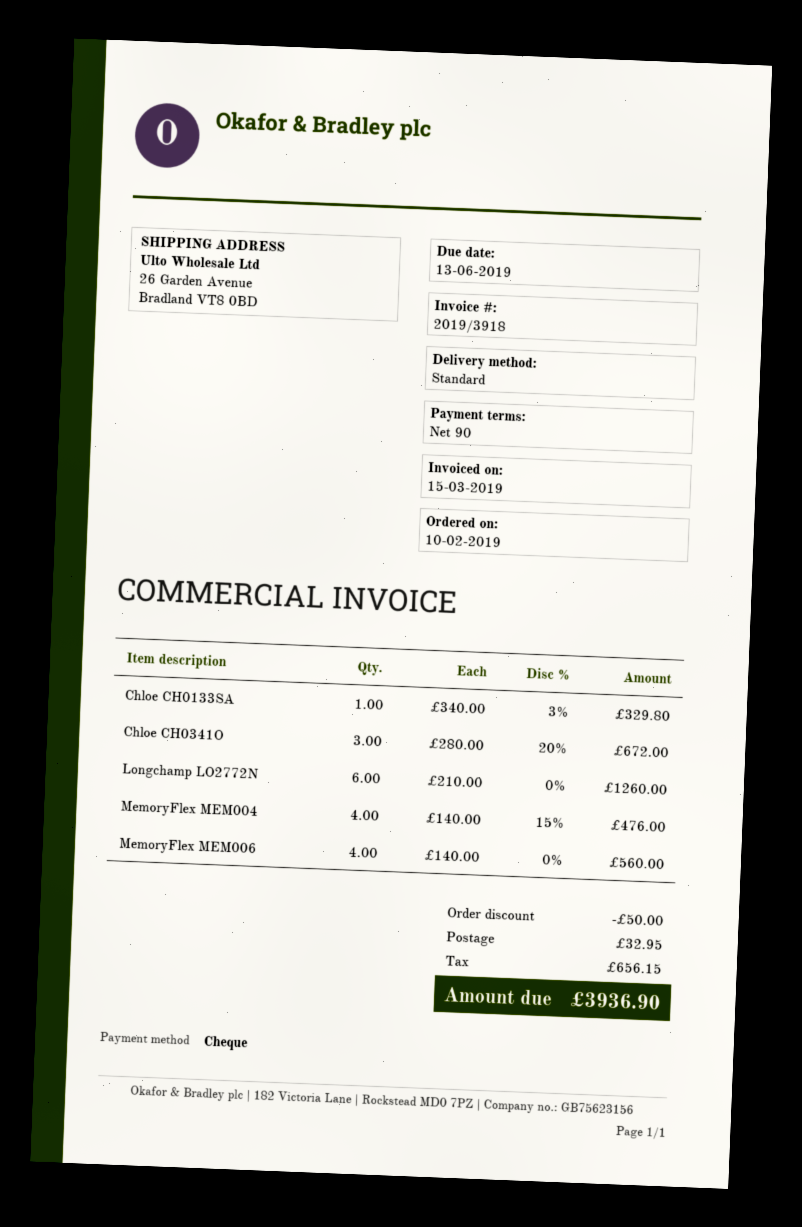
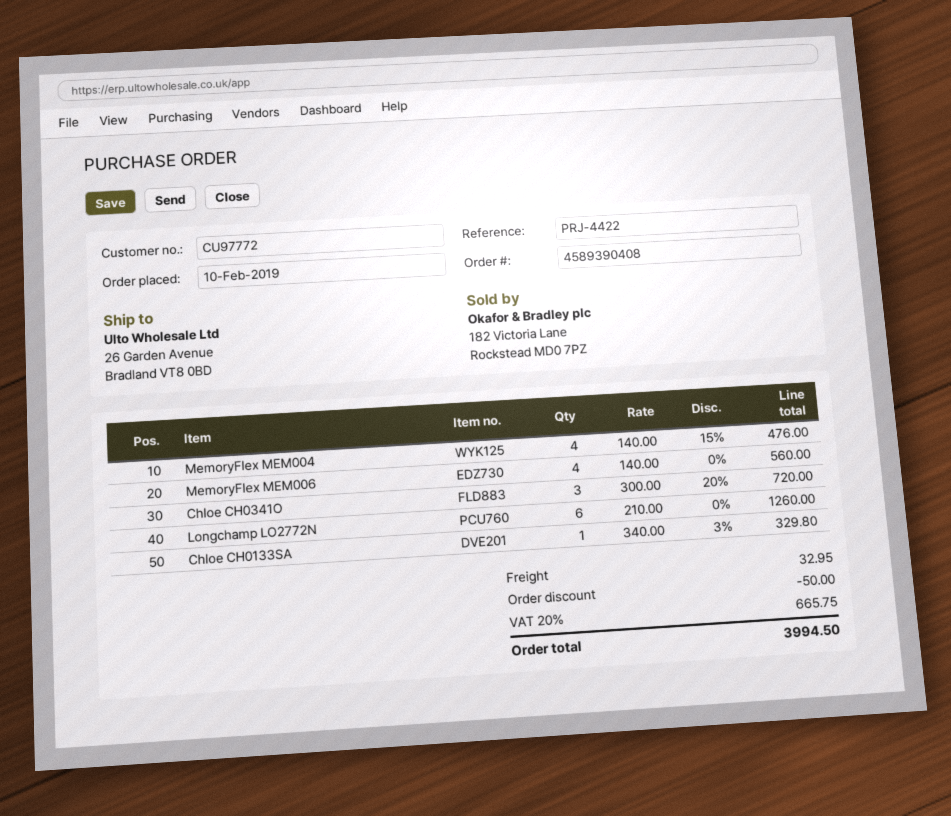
Chloe CH0341O: 3 x 280.00 - 20% = 672.00 -> 3 x 300.00 - 20% = 720.00
tax: 656.15 -> 665.75
total: 3936.90 -> 3994.50

